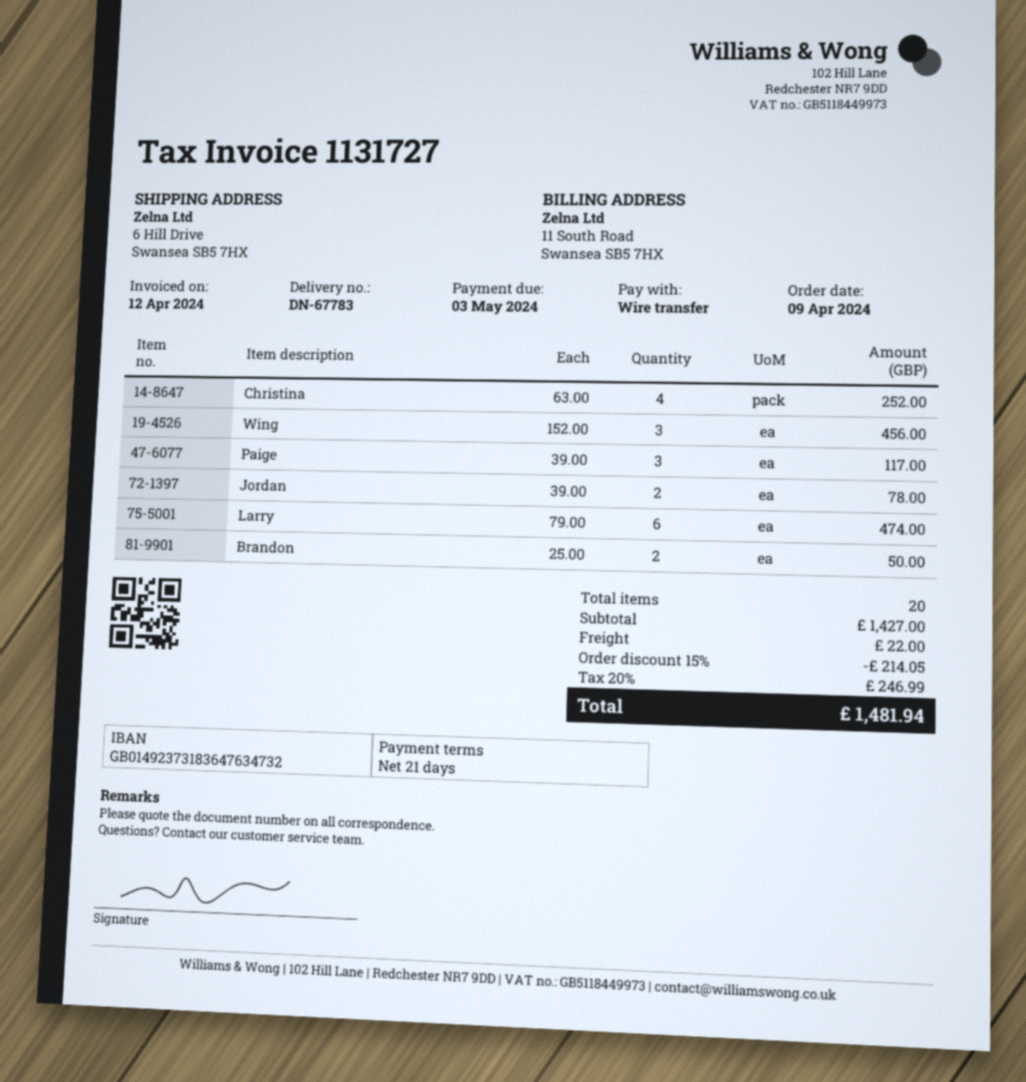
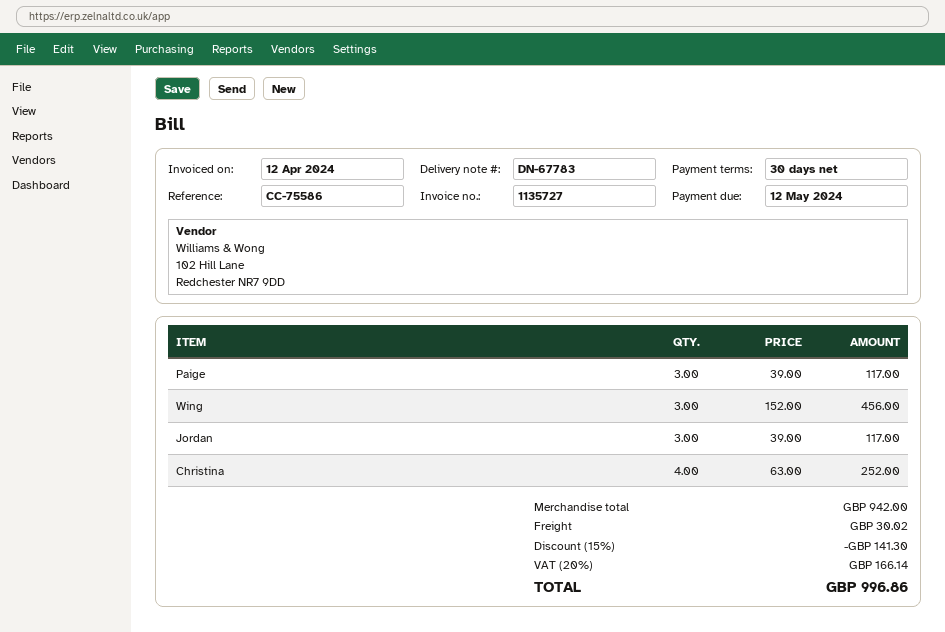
invoice number: 1131727 -> 1135727
payment terms: 21 days -> 30 days
due date: 2024-05-03 -> 2024-05-12
Jordan: 2 x 39.00 = 78.00 -> 3 x 39.00 = 117.00
Larry: 6 x 79.00 = 474.00 -> none
Brandon: 2 x 25.00 = 50.00 -> none
subtotal: 1427.00 -> 942.00
discount: 15% = 214.05 -> 15% = 141.30
shipping: 22.00 -> 30.02
tax: 20% = 246.99 -> 20% = 166.14
total: 1481.94 -> 996.86

